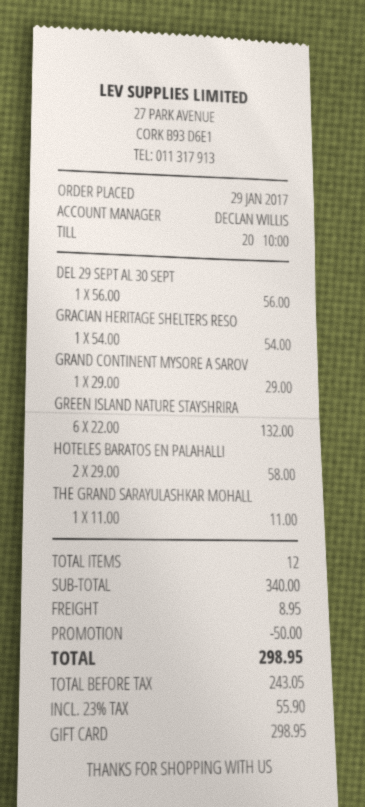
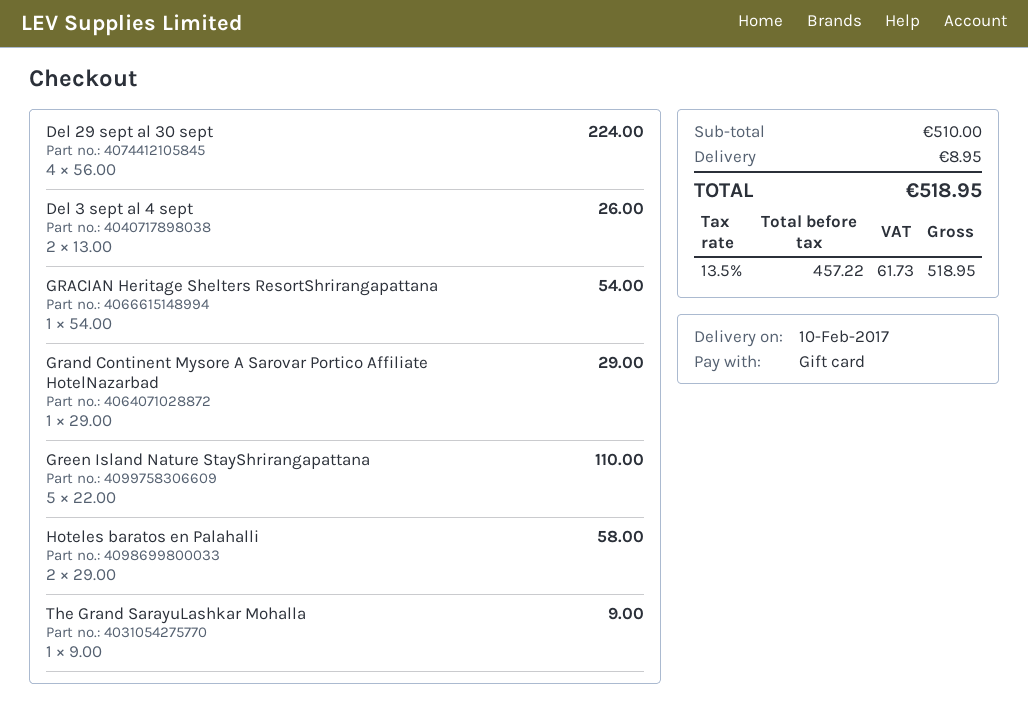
DEL 29 SEPT AL 30 SEPT: 1 x 56.00 = 56.00 -> 4 x 56.00 = 224.00
GREEN ISLAND NATURE STAYSHRIRA: 6 x 22.00 = 132.00 -> 5 x 22.00 = 110.00
THE GRAND SARAYULASHKAR MOHALL: 1 x 11.00 = 11.00 -> 1 x 9.00 = 9.00
Del 3 sept al 4 sept: none -> 2 x 13.00 = 26.00
subtotal: 340.00 -> 510.00
discount: 50.00 -> none
net: 243.05 -> 457.22
tax: 23% = 55.90 -> 13.5% = 61.73
total: 298.95 -> 518.95

